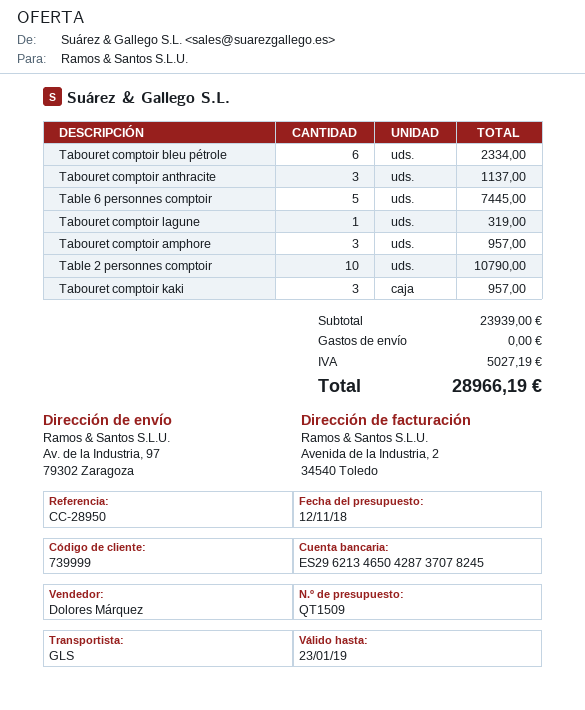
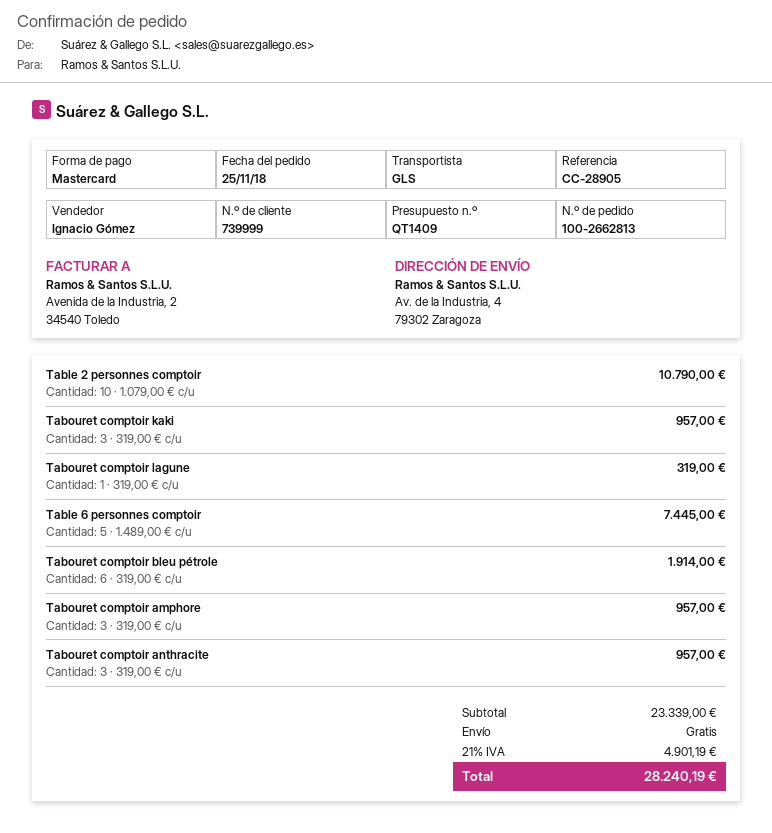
quote number: QT1509 -> QT1409
reference: CC-28950 -> CC-28905
sales rep: Dolores Márquez -> Ignacio Gómez
ship to: Av. de la Industria, 97, 79302 Zaragoza -> Av. de la Industria, 4, 79302 Zaragoza
Tabouret comptoir bleu pétrole: 6 for 2334.00 -> 6 for 1914.00
Tabouret comptoir anthracite: 3 for 1137.00 -> 3 for 957.00
subtotal: 23939.00 -> 23339.00
tax: 5027.19 -> 4901.19
total: 28966.19 -> 28240.19

